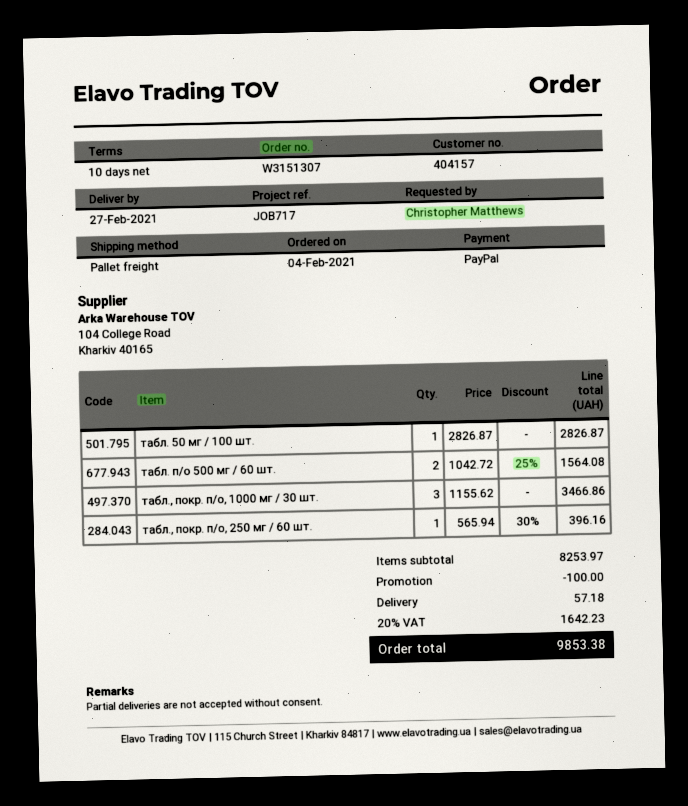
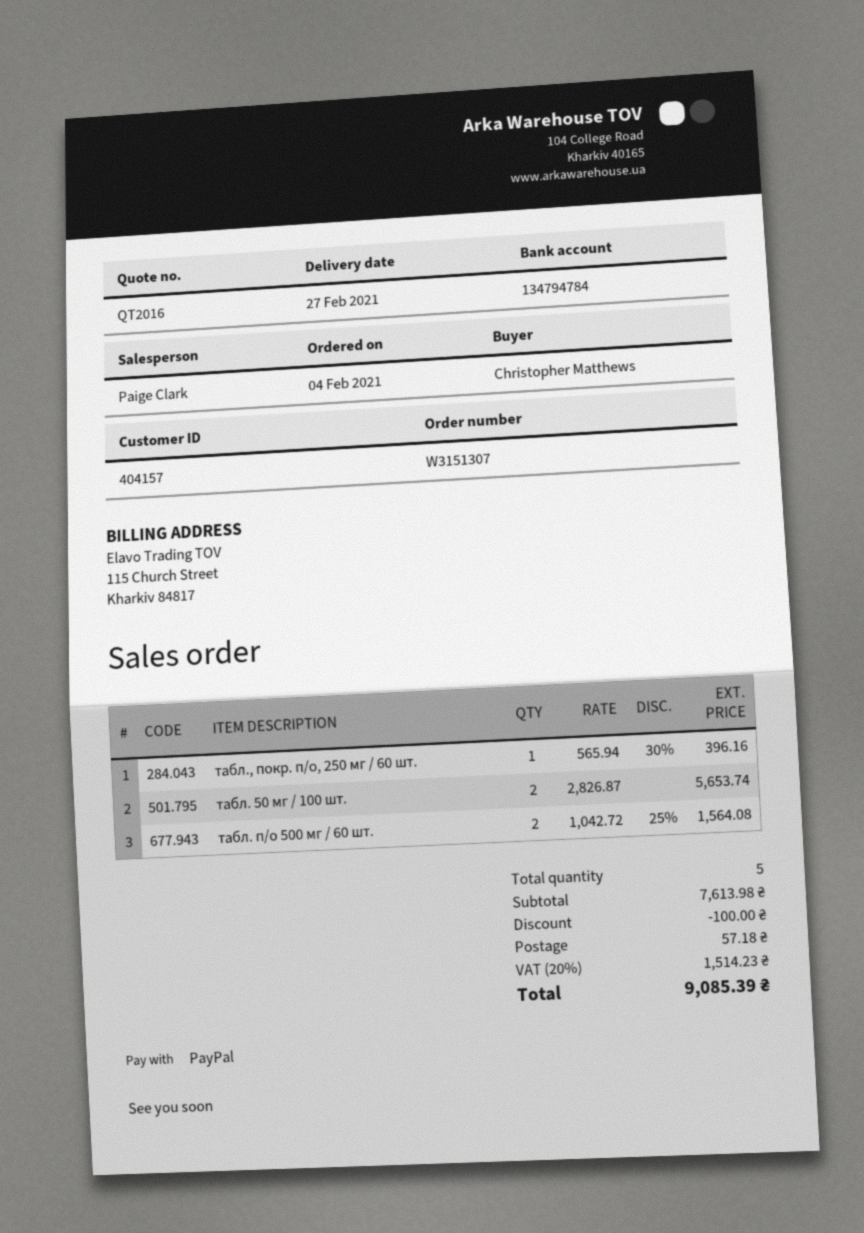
табл. 50 мг / 100 шт.: 1 x 2826.87 = 2826.87 -> 2 x 2826.87 = 5653.74
табл., покр. п/о, 1000 мг / 30 шт.: 3 x 1155.62 = 3466.86 -> none
subtotal: 8253.97 -> 7613.98
tax: 20% = 1642.23 -> 20% = 1514.23
total: 9853.38 -> 9085.39

